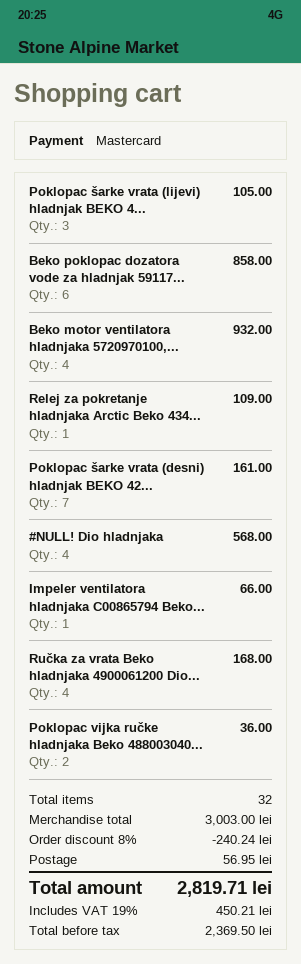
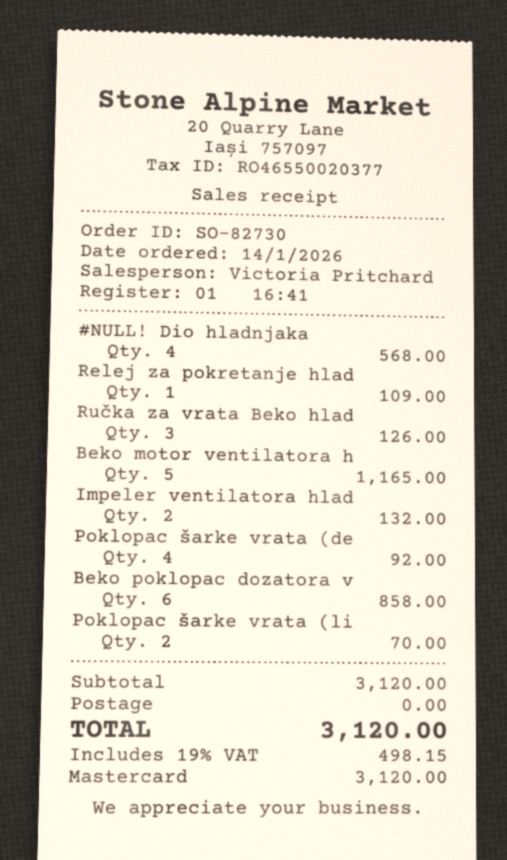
Poklopac šarke vrata (lijevi) hladnjak BEKO 4...: 3 for 105.00 -> 2 for 70.00
Beko motor ventilatora hladnjaka 5720970100,...: 4 for 932.00 -> 5 for 1165.00
Poklopac šarke vrata (desni) hladnjak BEKO 42...: 7 for 161.00 -> 4 for 92.00
Impeler ventilatora hladnjaka C00865794 Beko...: 1 for 66.00 -> 2 for 132.00
Ručka za vrata Beko hladnjaka 4900061200 Dio...: 4 for 168.00 -> 3 for 126.00
Poklopac vijka ručke hladnjaka Beko 488003040...: 2 for 36.00 -> none
subtotal: 3003.00 -> 3120.00
discount: 8% = 240.24 -> none
shipping: 56.95 -> 0.00
tax: 19% = 450.21 -> 19% = 498.15
total: 2819.71 -> 3120.00

